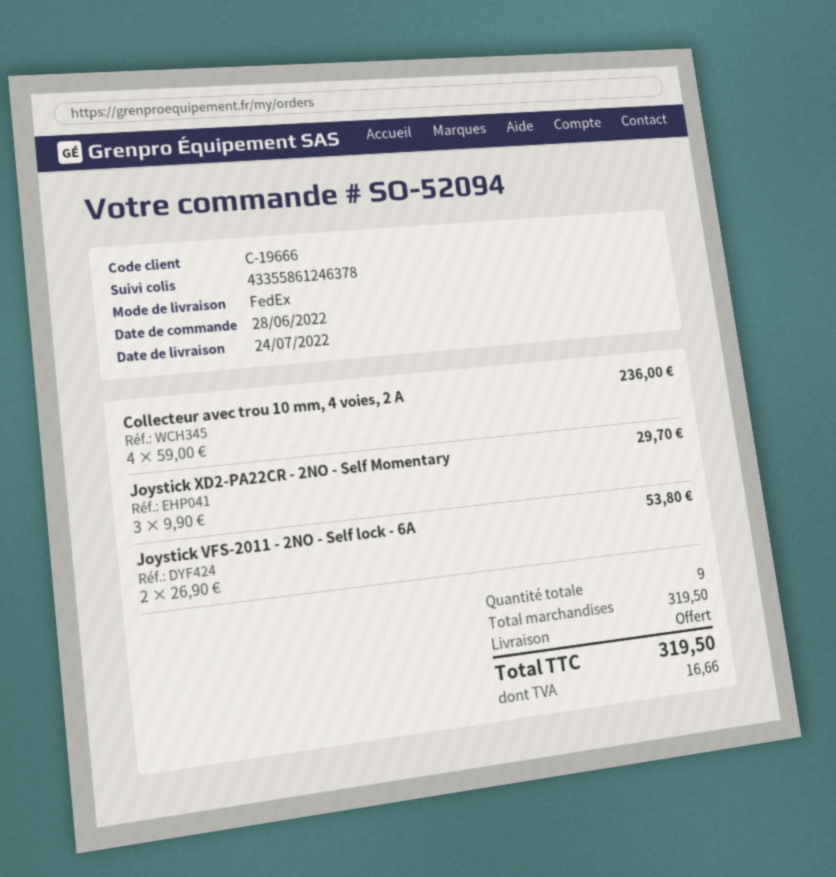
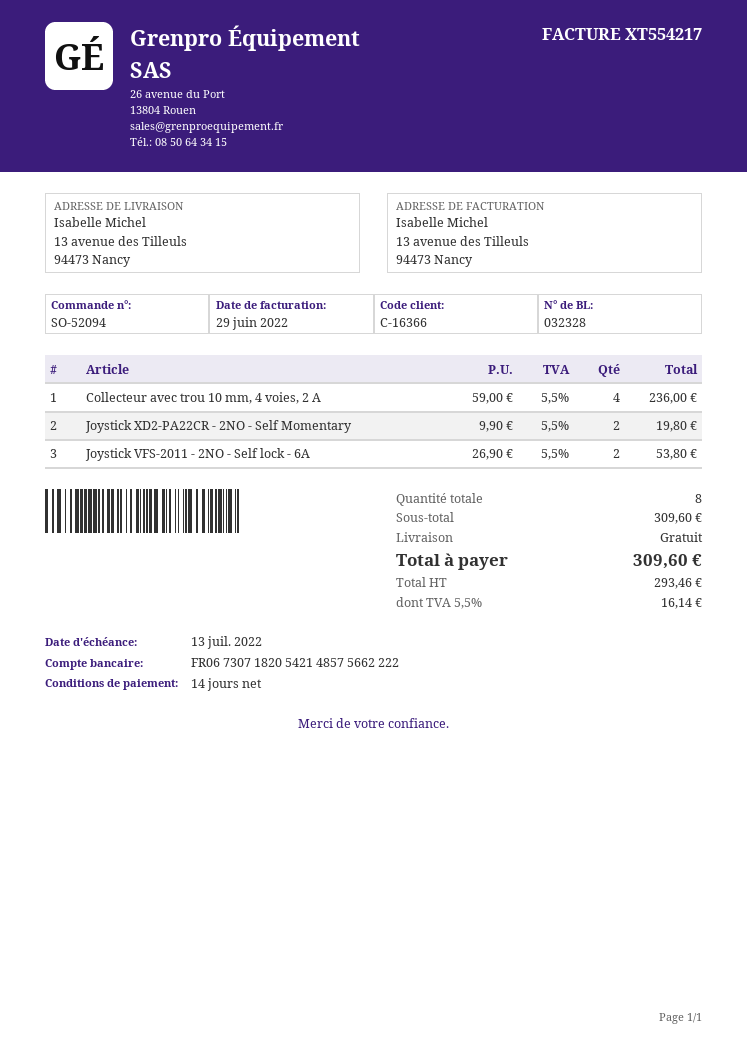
customer number: C-19666 -> C-16366
Joystick XD2-PA22CR - 2NO - Self Momentary: 3 x 9.90 = 29.70 -> 2 x 9.90 = 19.80
total quantity: 9 -> 8
subtotal: 319.50 -> 309.60
tax: 16.66 -> 16.14
total: 319.50 -> 309.60

